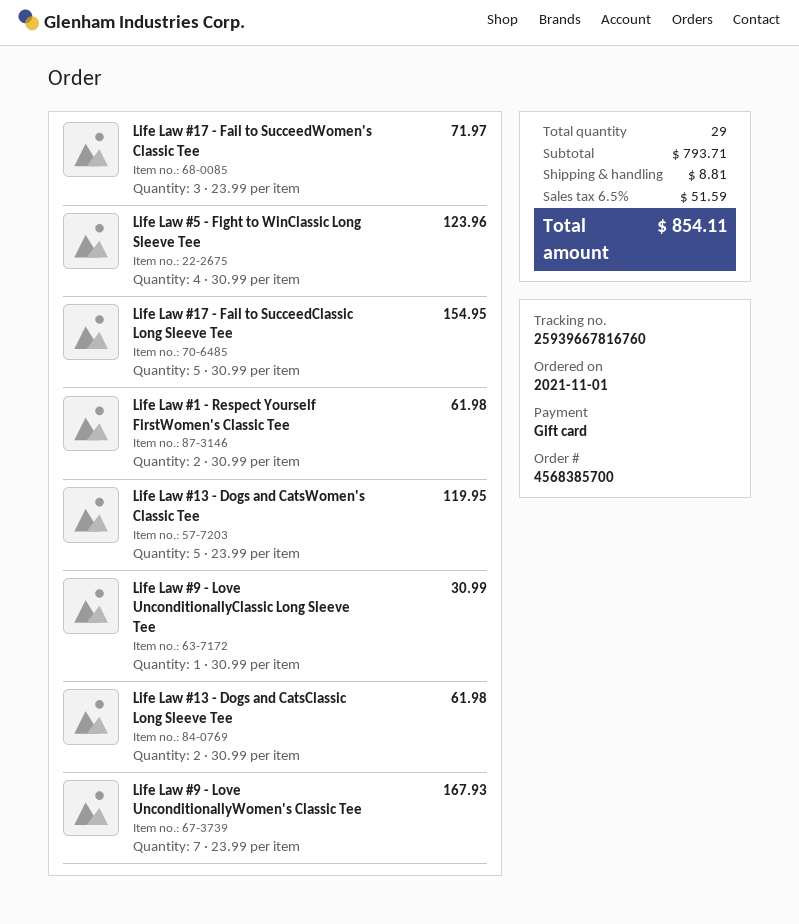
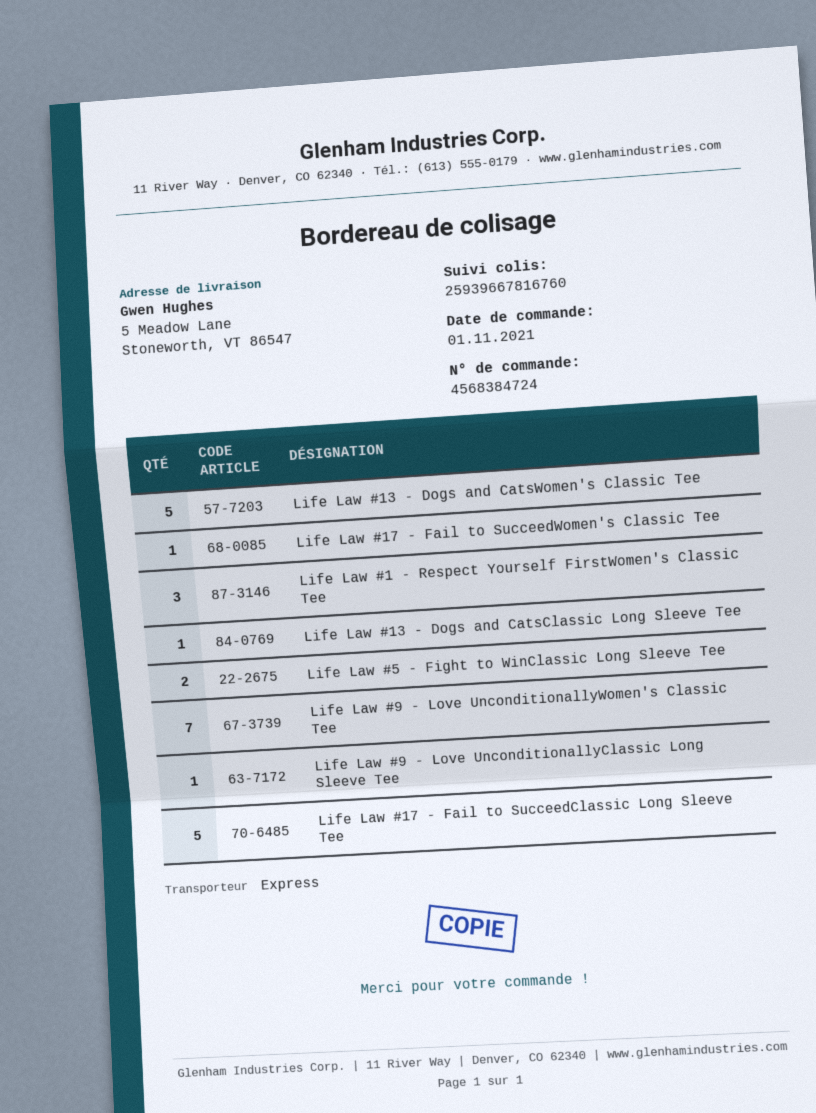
order number: 4568385700 -> 4568384724
Life Law #17 - Fail to SucceedWomen's Classic Tee: 3 -> 1
Life Law #5 - Fight to WinClassic Long Sleeve Tee: 4 -> 2
Life Law #1 - Respect Yourself FirstWomen's Classic Tee: 2 -> 3
Life Law #13 - Dogs and CatsClassic Long Sleeve Tee: 2 -> 1

